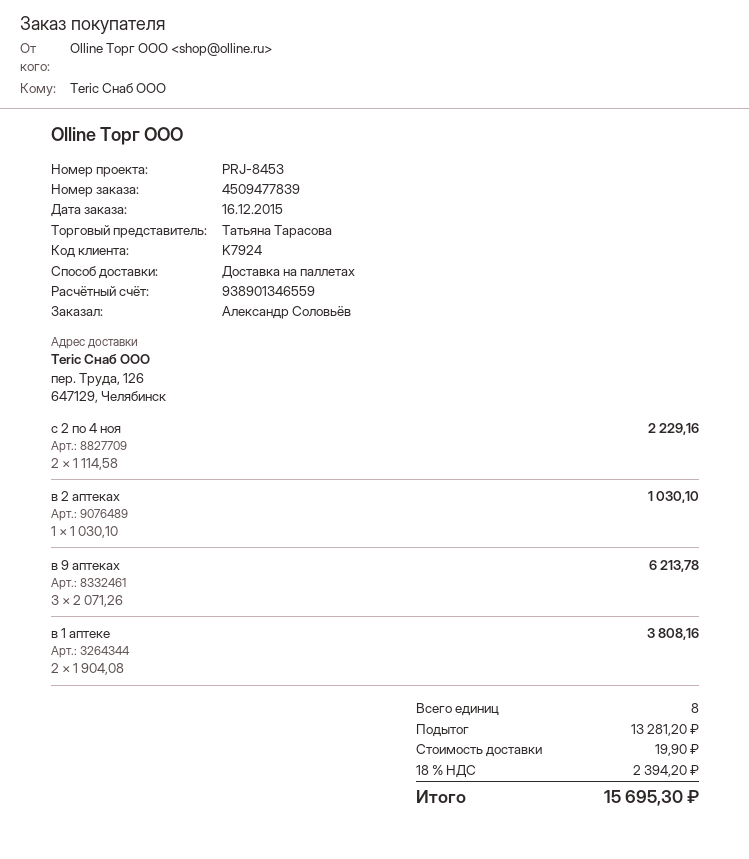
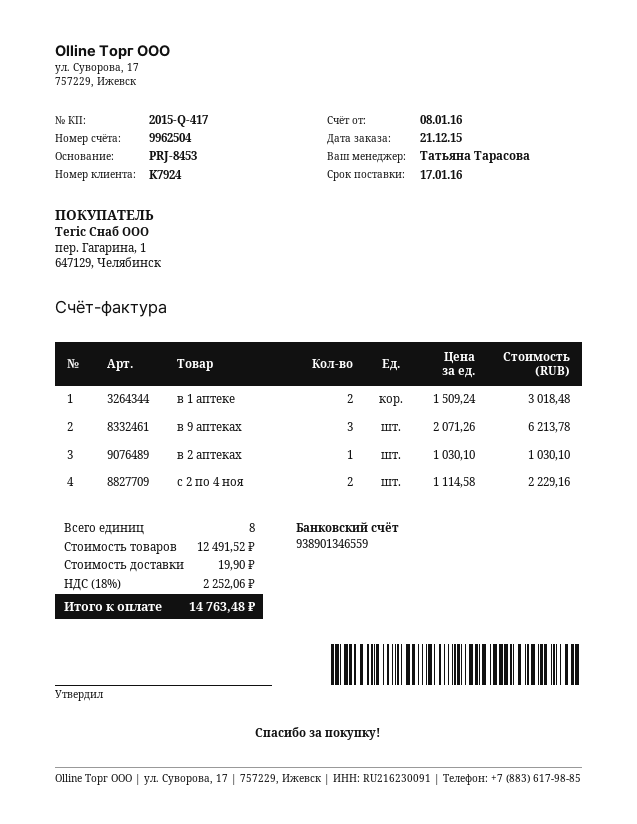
order date: 2015-12-16 -> 2015-12-21
в 1 аптеке: 2 x 1904.08 = 3808.16 -> 2 x 1509.24 = 3018.48
subtotal: 13281.20 -> 12491.52
tax: 18% = 2394.20 -> 18% = 2252.06
total: 15695.30 -> 14763.48

